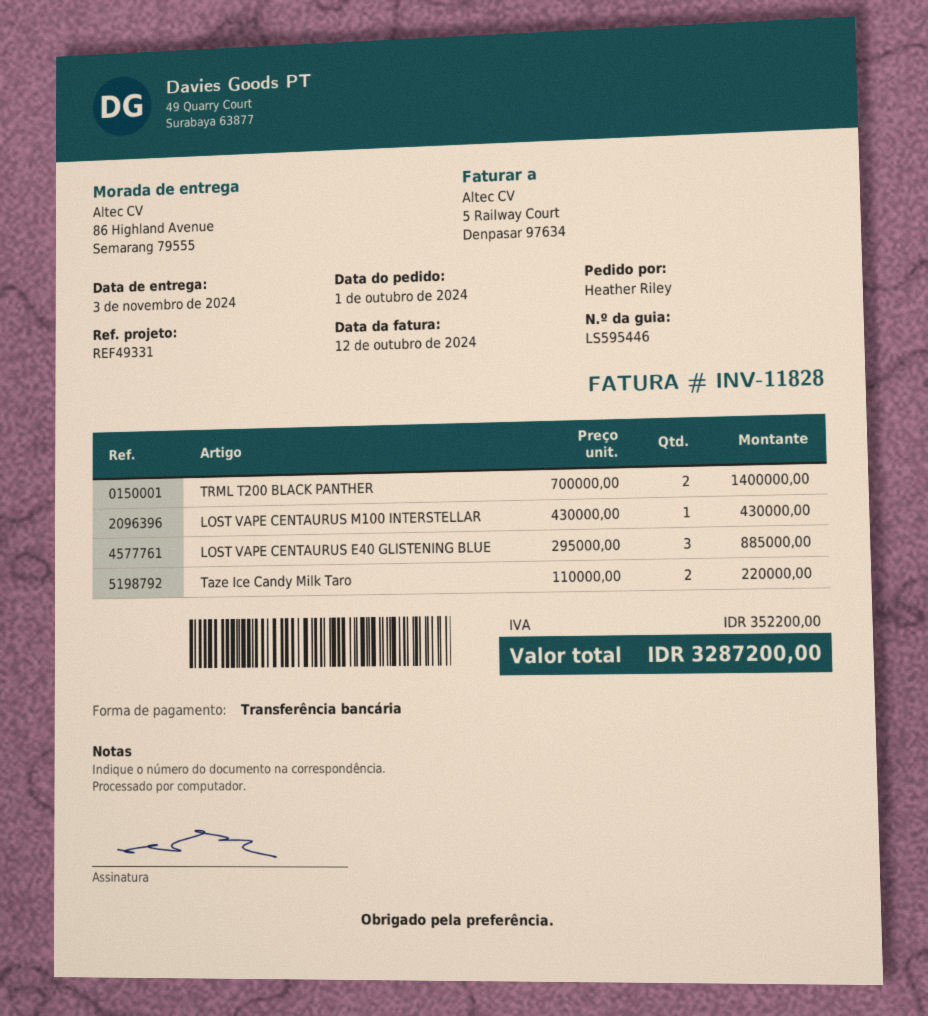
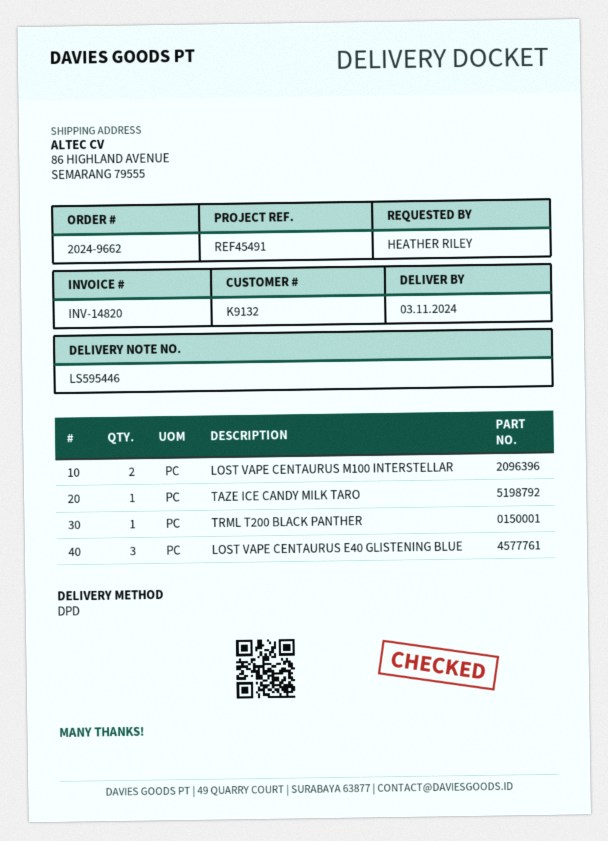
invoice number: INV-11828 -> INV-14820
reference: REF49331 -> REF45491
TRML T200 BLACK PANTHER: 2 -> 1
LOST VAPE CENTAURUS M100 INTERSTELLAR: 1 -> 2
Taze Ice Candy Milk Taro: 2 -> 1

